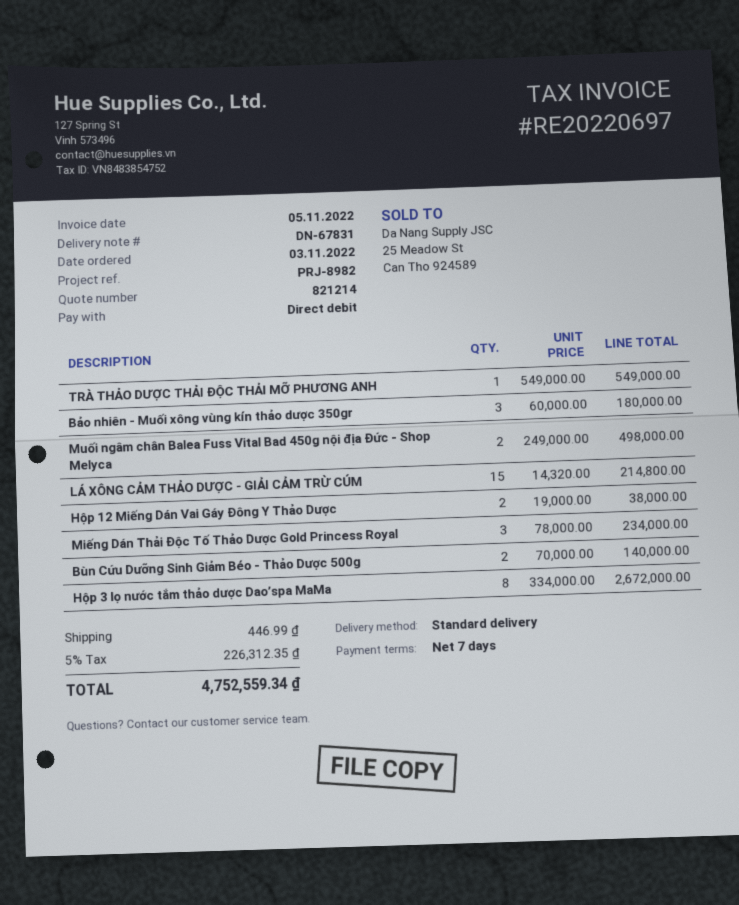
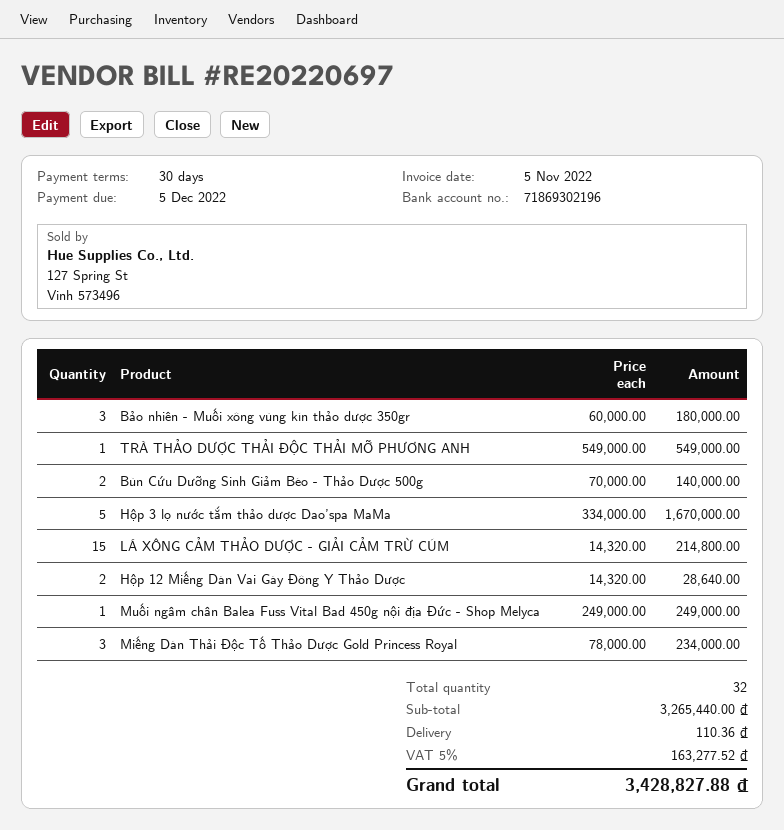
payment terms: 7 days -> 30 days
Muối ngâm chân Balea Fuss Vital Bad 450g nội địa Đức - Shop Melyca: 2 x 249000.00 = 498000.00 -> 1 x 249000.00 = 249000.00
Hộp 12 Miếng Dán Vai Gáy Đông Y Thảo Dược: 2 x 19000.00 = 38000.00 -> 2 x 14320.00 = 28640.00
Hộp 3 lọ nước tắm thảo dược Dao’spa MaMa: 8 x 334000.00 = 2672000.00 -> 5 x 334000.00 = 1670000.00
shipping: 446.99 -> 110.36
tax: 5% = 226312.35 -> 5% = 163277.52
total: 4752559.34 -> 3428827.88

